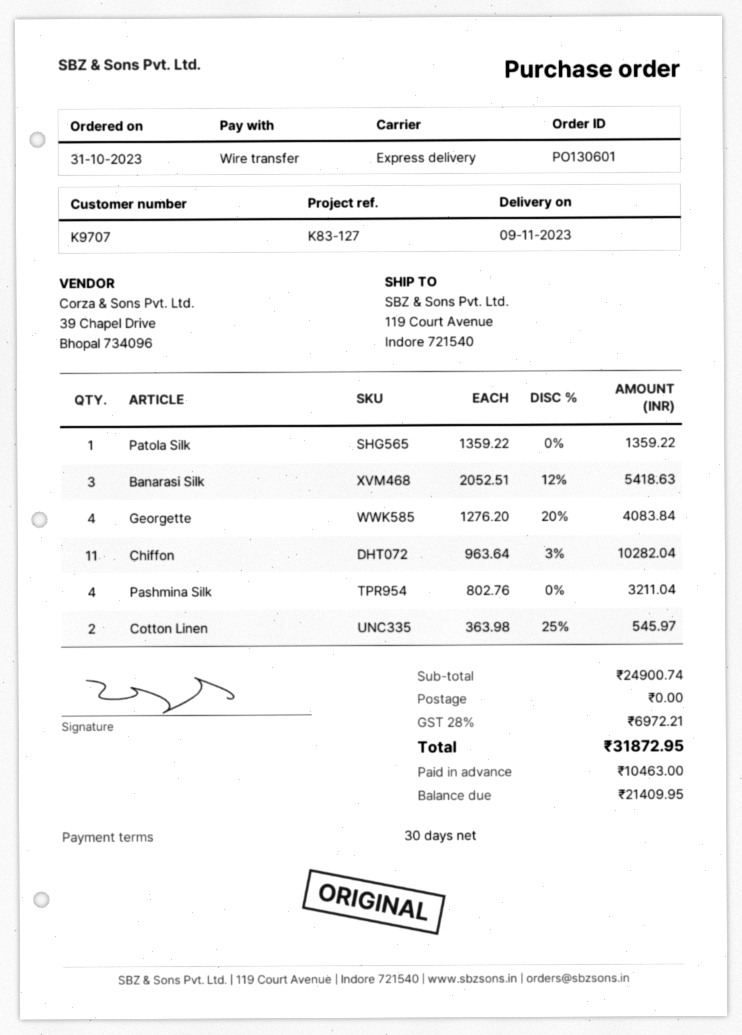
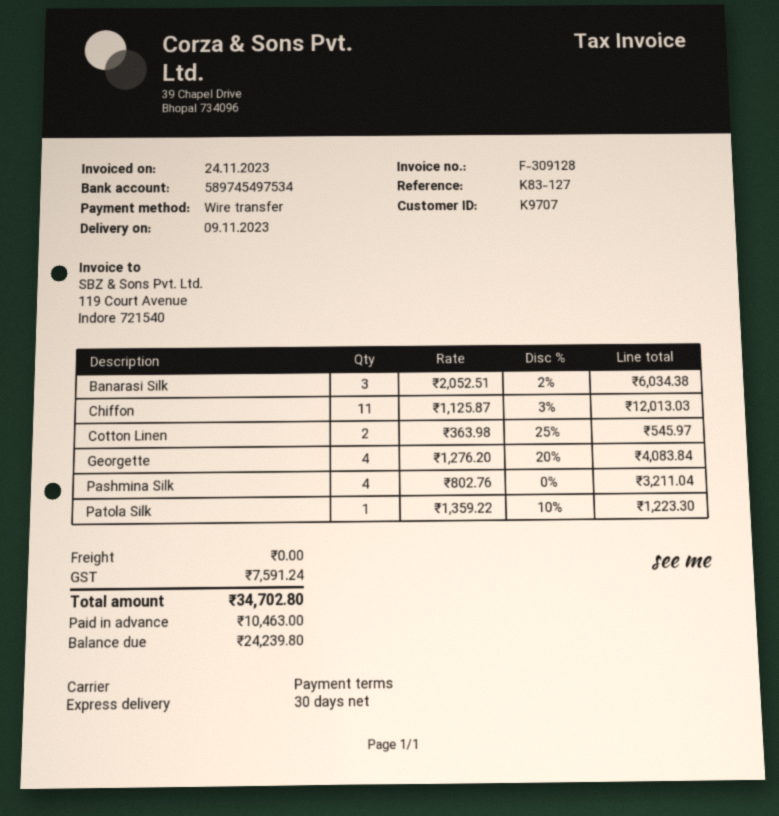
Patola Silk: 1 x 1359.22 = 1359.22 -> 1 x 1359.22 - 10% = 1223.30
Banarasi Silk: 3 x 2052.51 - 12% = 5418.63 -> 3 x 2052.51 - 2% = 6034.38
Chiffon: 11 x 963.64 - 3% = 10282.04 -> 11 x 1125.87 - 3% = 12013.03
tax: 6972.21 -> 7591.24
total: 31872.95 -> 34702.80
balance: 21409.95 -> 24239.80

